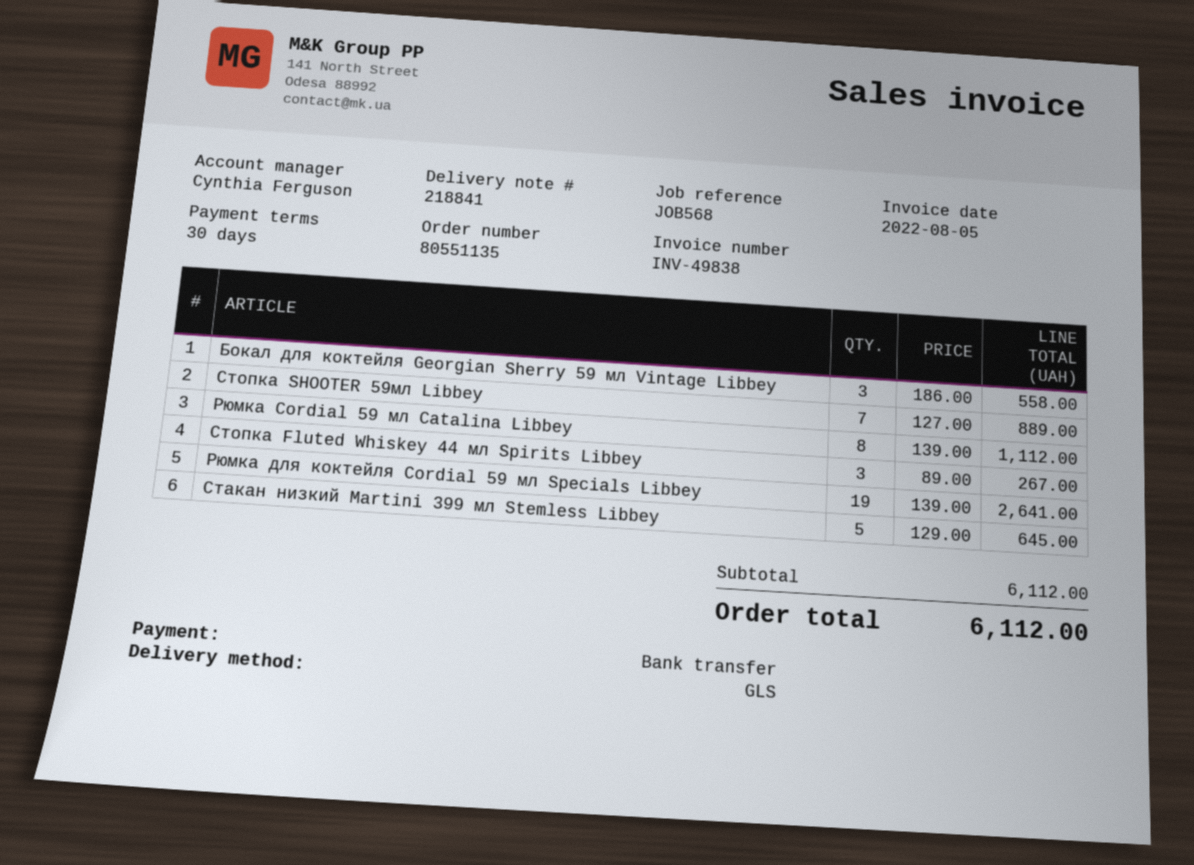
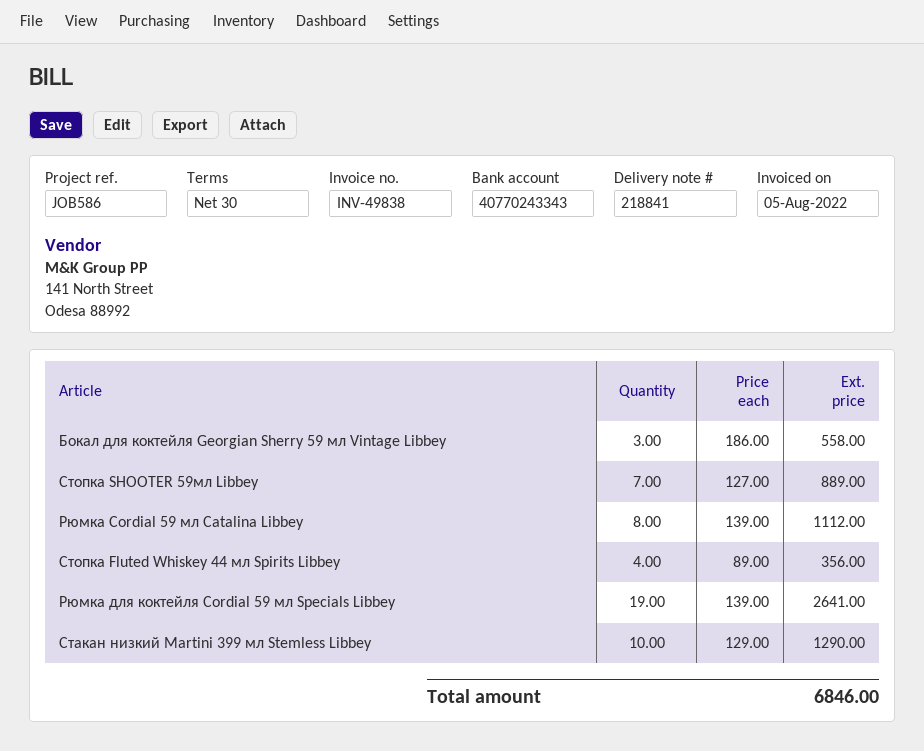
reference: JOB568 -> JOB586
Стопка Fluted Whiskey 44 мл Spirits Libbey: 3 x 89.00 = 267.00 -> 4 x 89.00 = 356.00
Стакан низкий Martini 399 мл Stemless Libbey: 5 x 129.00 = 645.00 -> 10 x 129.00 = 1290.00
total: 6112.00 -> 6846.00

